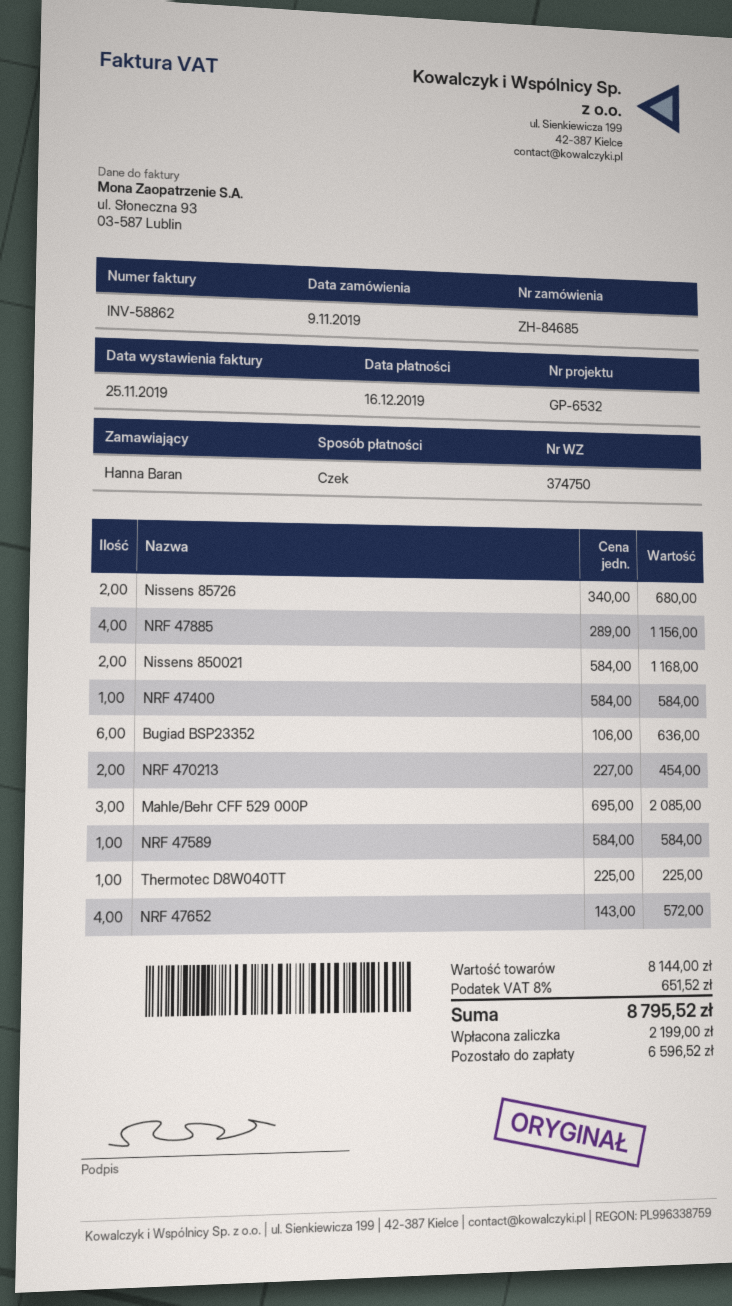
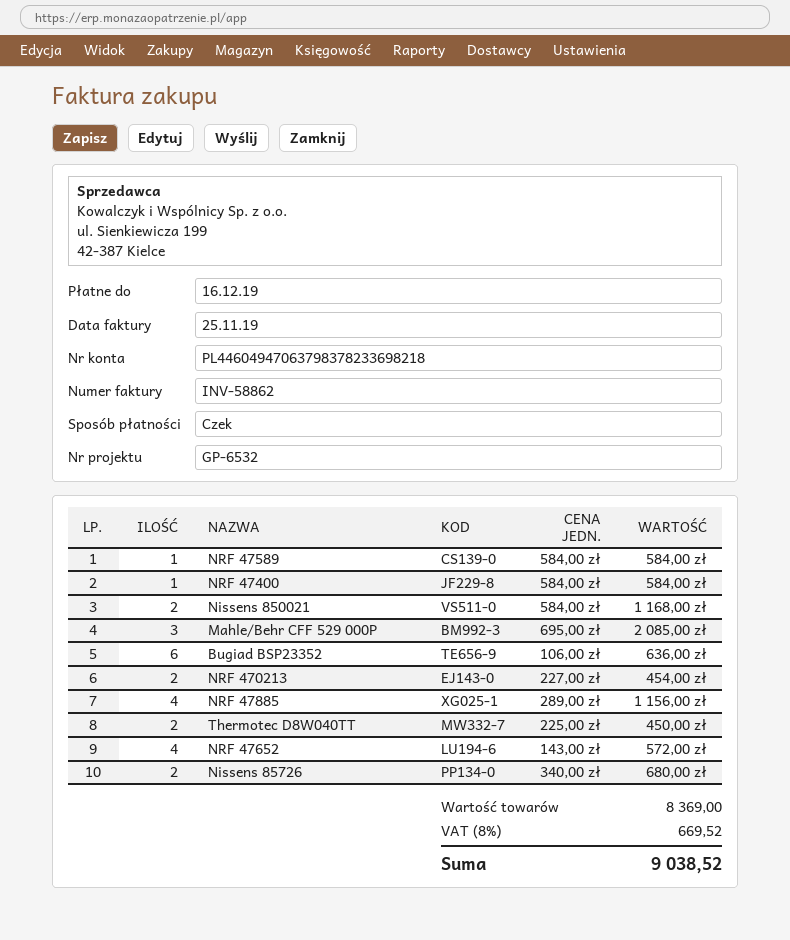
Thermotec D8W040TT: 1 x 225.00 = 225.00 -> 2 x 225.00 = 450.00
subtotal: 8144.00 -> 8369.00
tax: 8% = 651.52 -> 8% = 669.52
total: 8795.52 -> 9038.52

